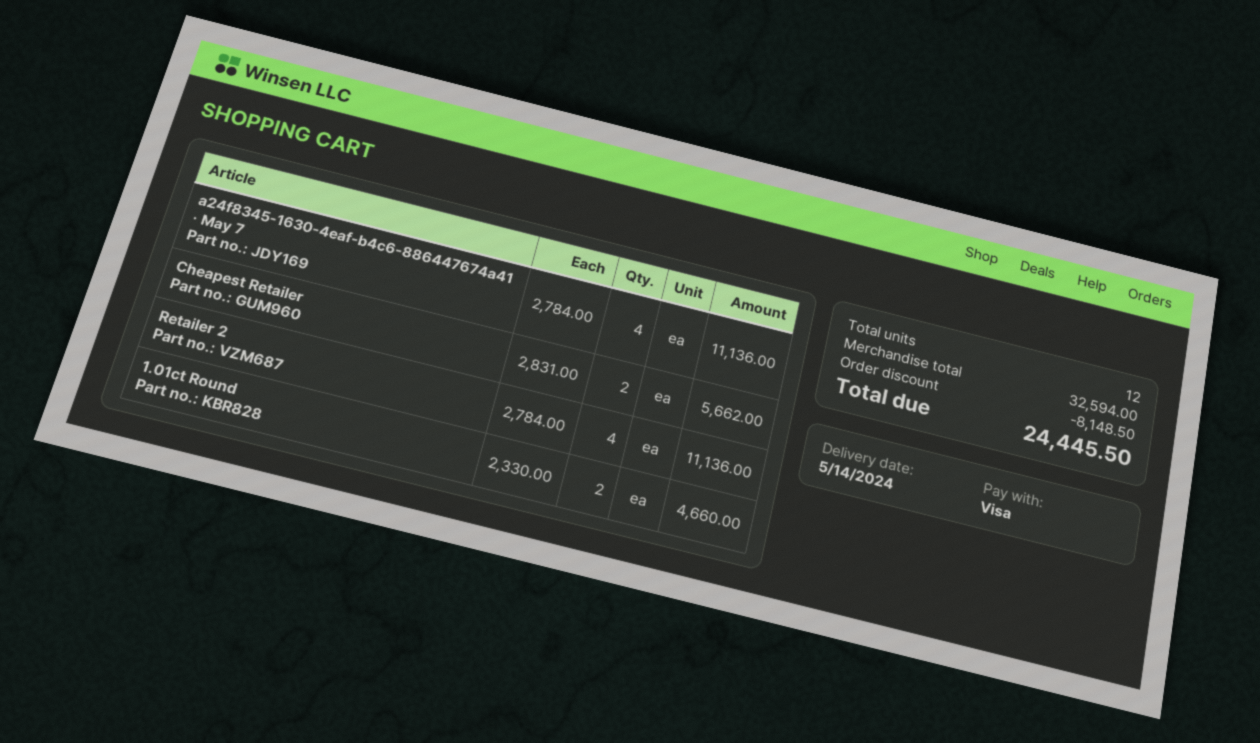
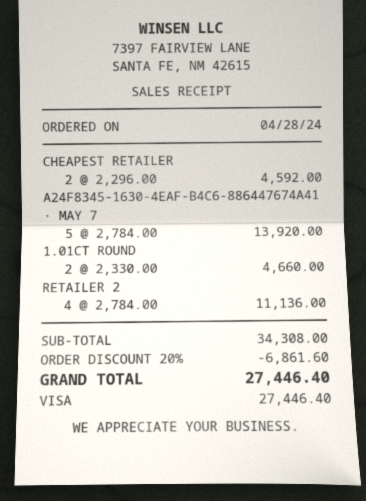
a24f8345-1630-4eaf-b4c6-886447674a41 · May 7: 4 x 2784.00 = 11136.00 -> 5 x 2784.00 = 13920.00
Cheapest Retailer: 2 x 2831.00 = 5662.00 -> 2 x 2296.00 = 4592.00
subtotal: 32594.00 -> 34308.00
discount: 8148.50 -> 6861.60
total: 24445.50 -> 27446.40

